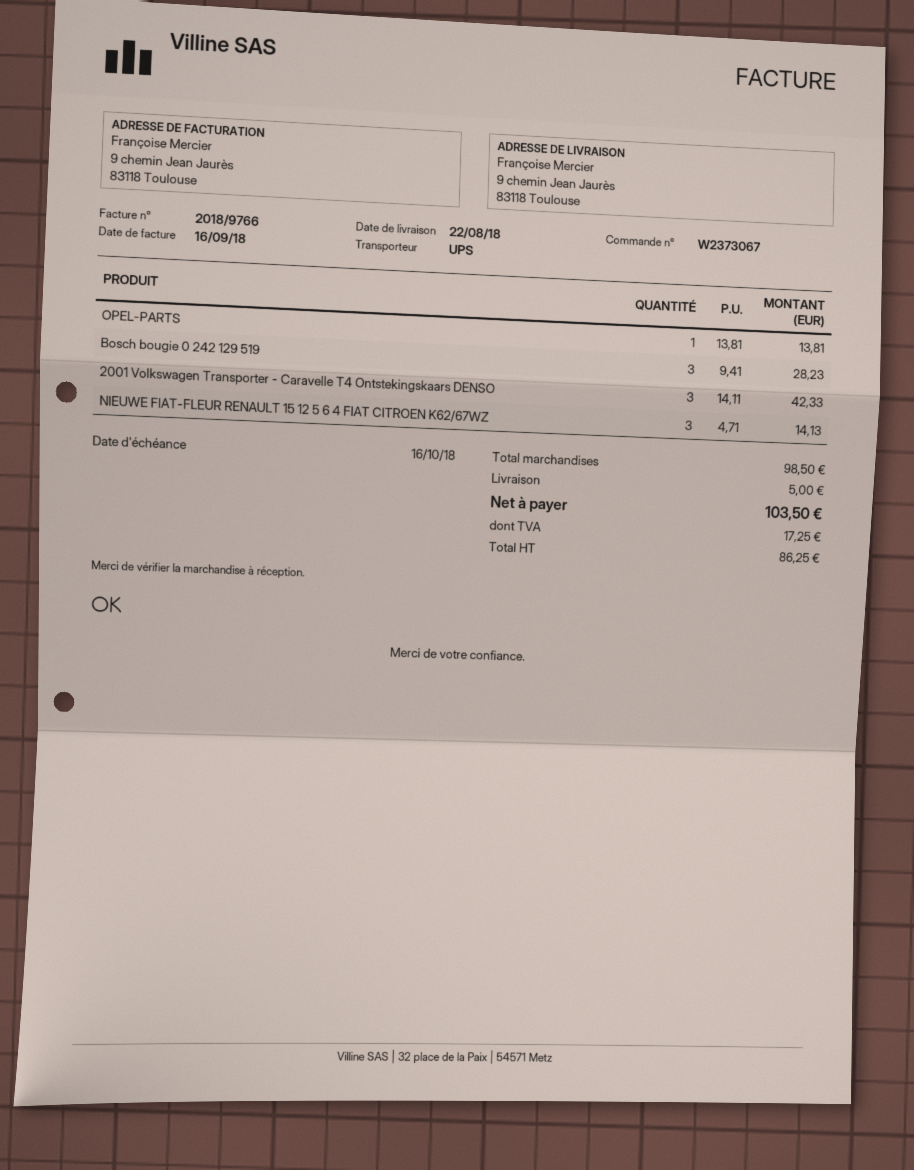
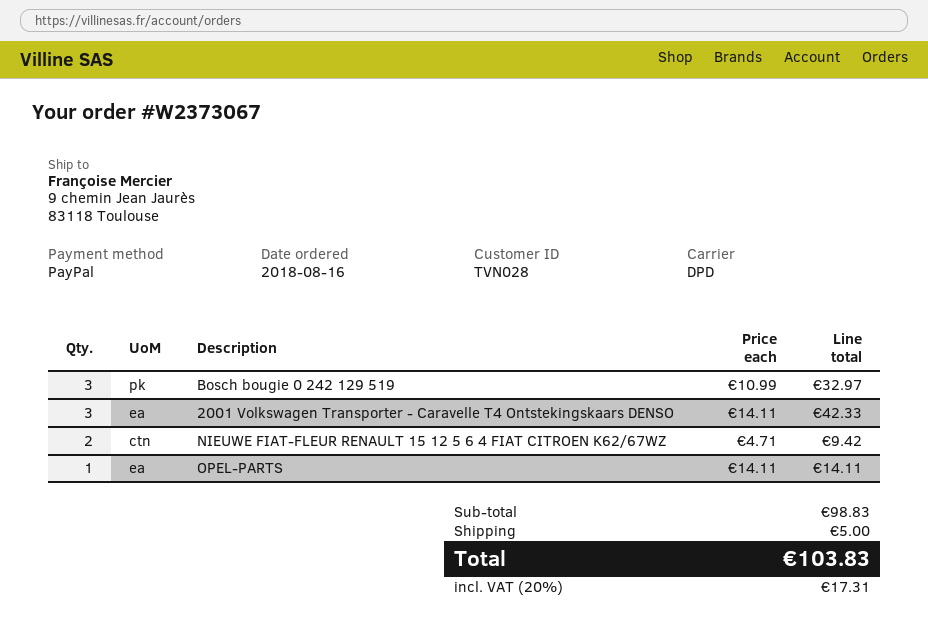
shipping method: UPS -> DPD
OPEL-PARTS: 1 x 13.81 = 13.81 -> 1 x 14.11 = 14.11
Bosch bougie 0 242 129 519: 3 x 9.41 = 28.23 -> 3 x 10.99 = 32.97
NIEUWE FIAT-FLEUR RENAULT 15 12 5 6 4 FIAT CITROEN K62/67WZ: 3 x 4.71 = 14.13 -> 2 x 4.71 = 9.42
subtotal: 98.50 -> 98.83
tax: 17.25 -> 17.31
total: 103.50 -> 103.83

